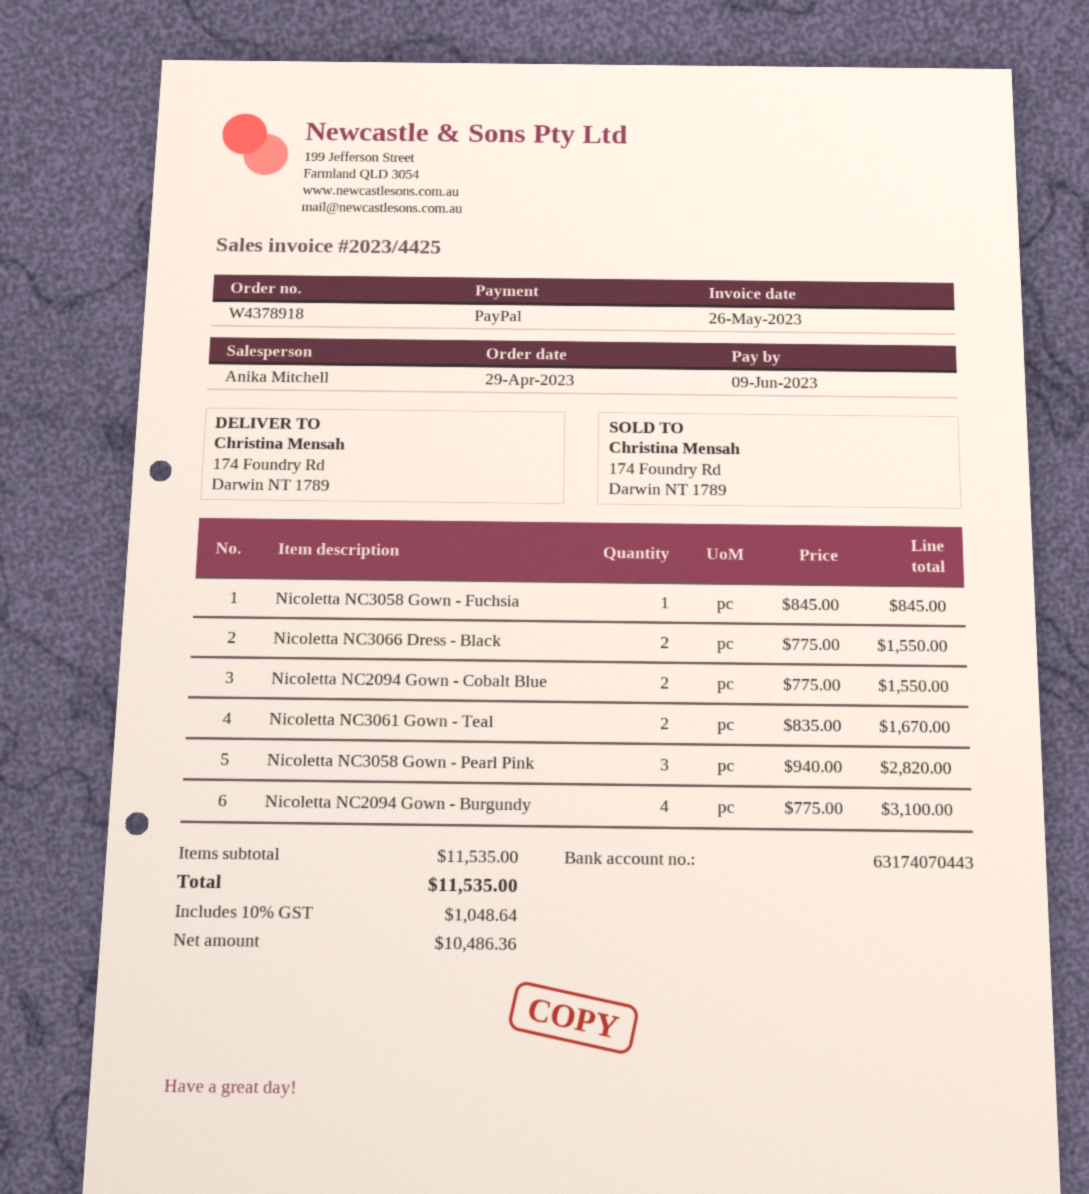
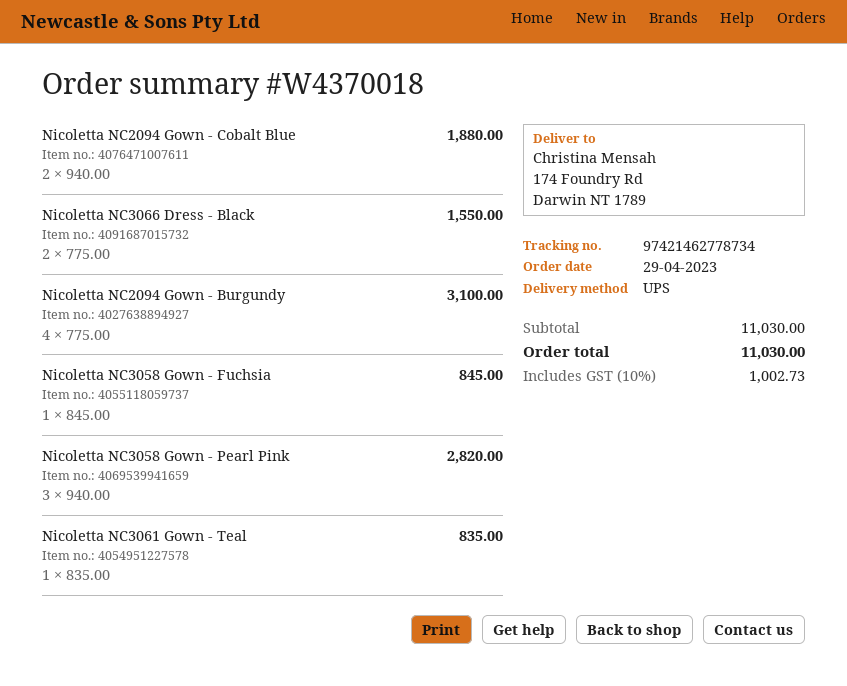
order number: W4378918 -> W4370018
Nicoletta NC2094 Gown - Cobalt Blue: 2 x 775.00 = 1550.00 -> 2 x 940.00 = 1880.00
Nicoletta NC3061 Gown - Teal: 2 x 835.00 = 1670.00 -> 1 x 835.00 = 835.00
subtotal: 11535.00 -> 11030.00
tax: 10% = 1048.64 -> 10% = 1002.73
total: 11535.00 -> 11030.00

